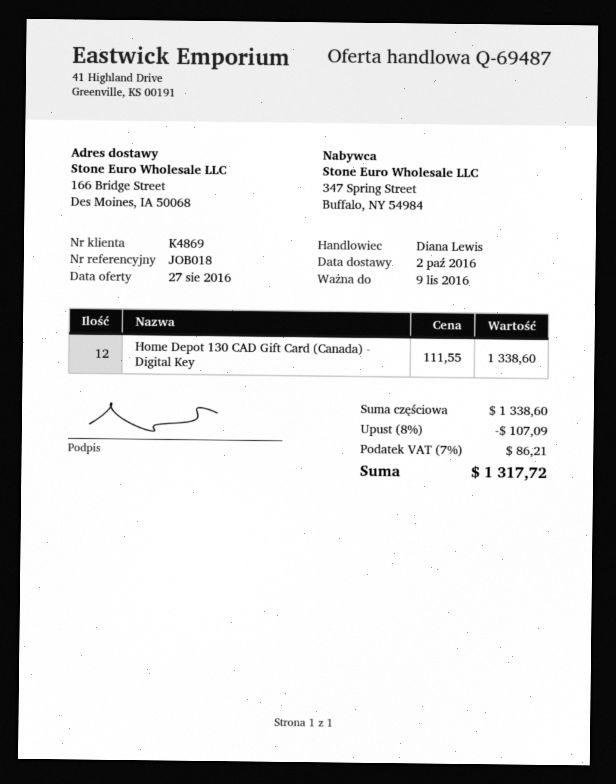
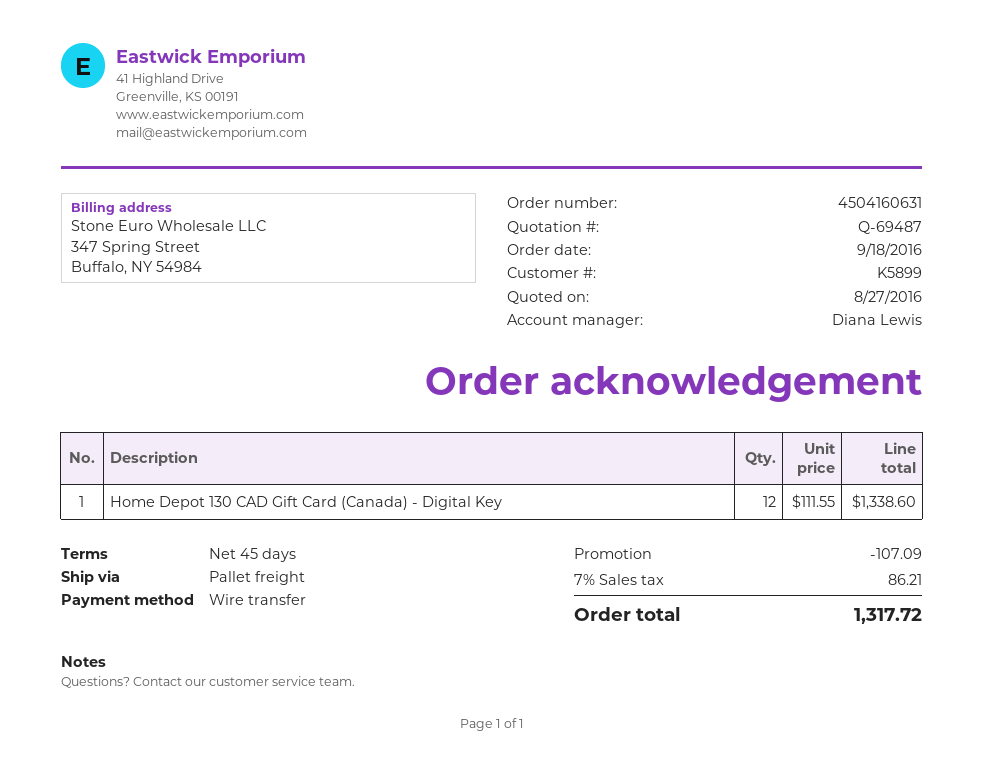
customer number: K4869 -> K5899

